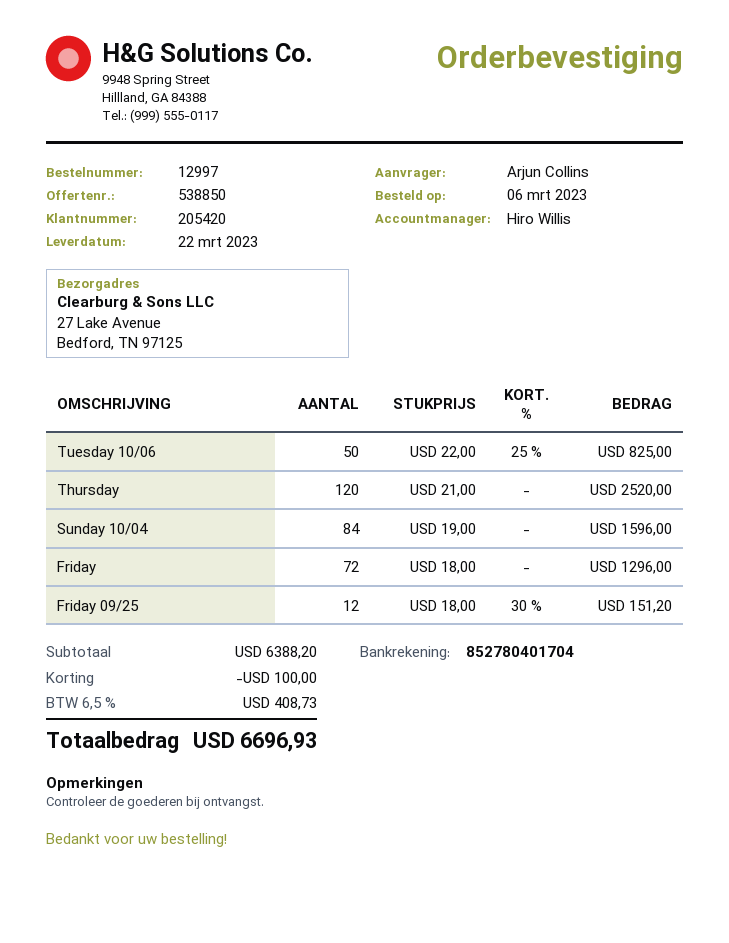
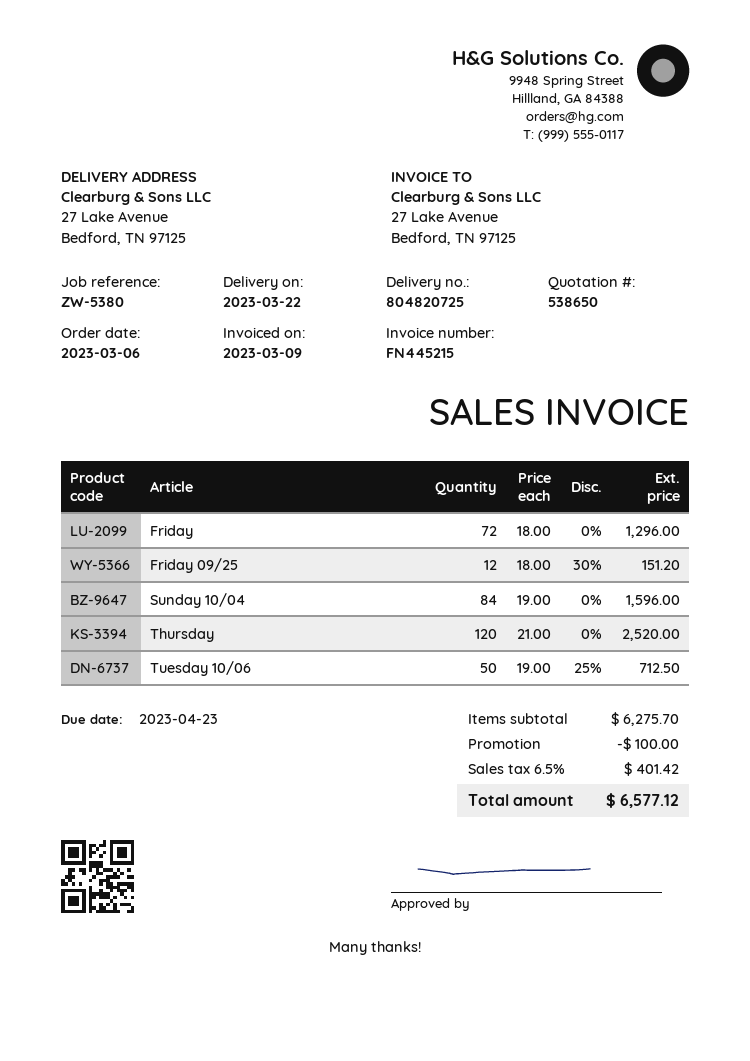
quote number: 538850 -> 538650
Tuesday 10/06: 50 x 22.00 - 25% = 825.00 -> 50 x 19.00 - 25% = 712.50
subtotal: 6388.20 -> 6275.70
tax: 6.5% = 408.73 -> 6.5% = 401.42
total: 6696.93 -> 6577.12

